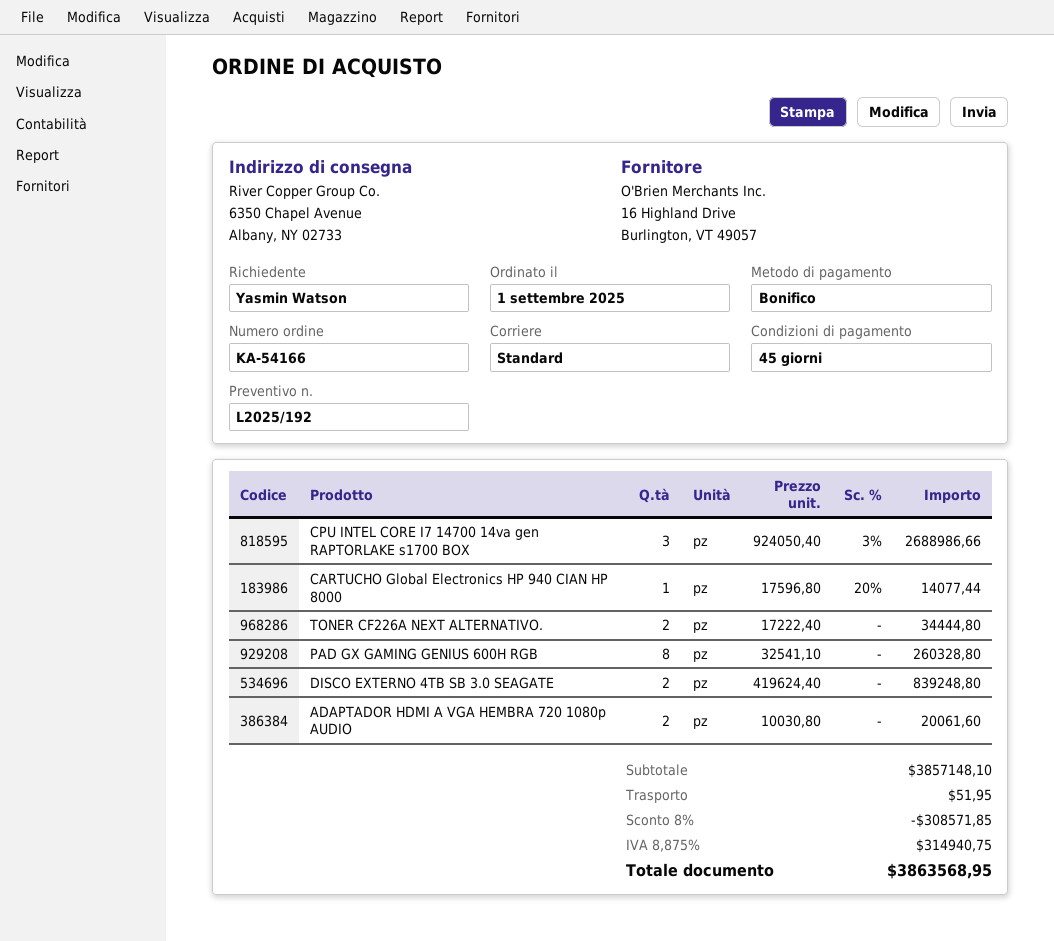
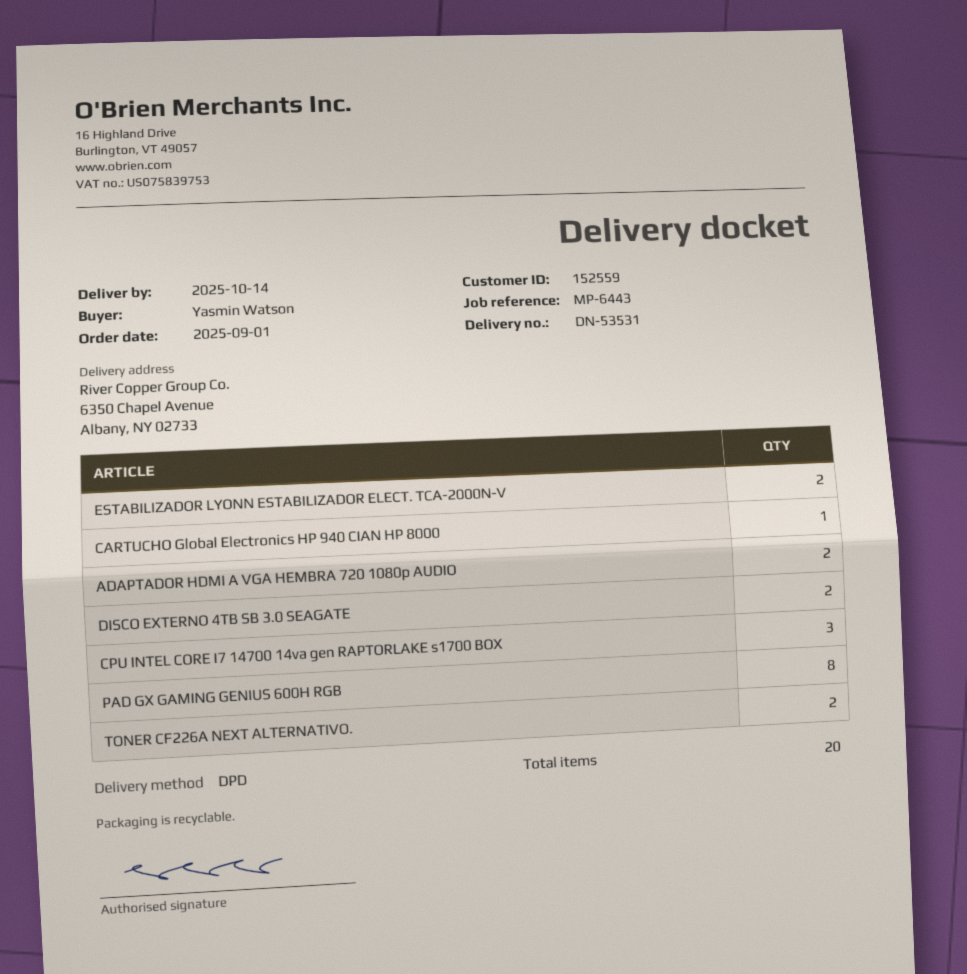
shipping method: standard -> DPD
ESTABILIZADOR LYONN ESTABILIZADOR ELECT. TCA-2000N-V: none -> 2

